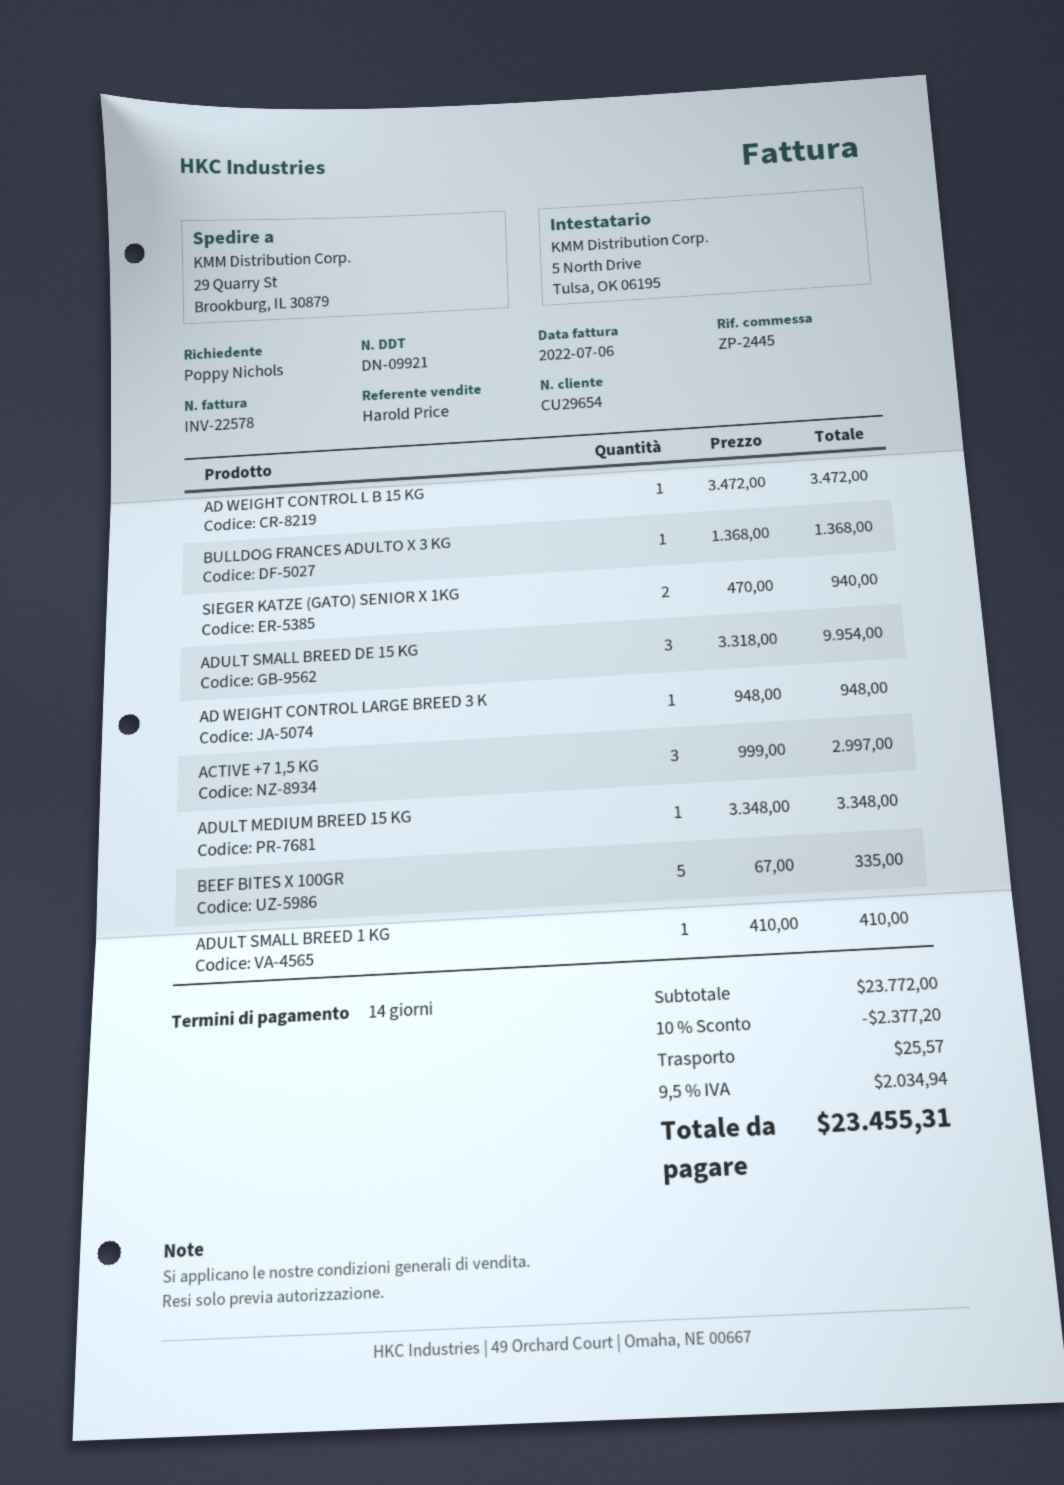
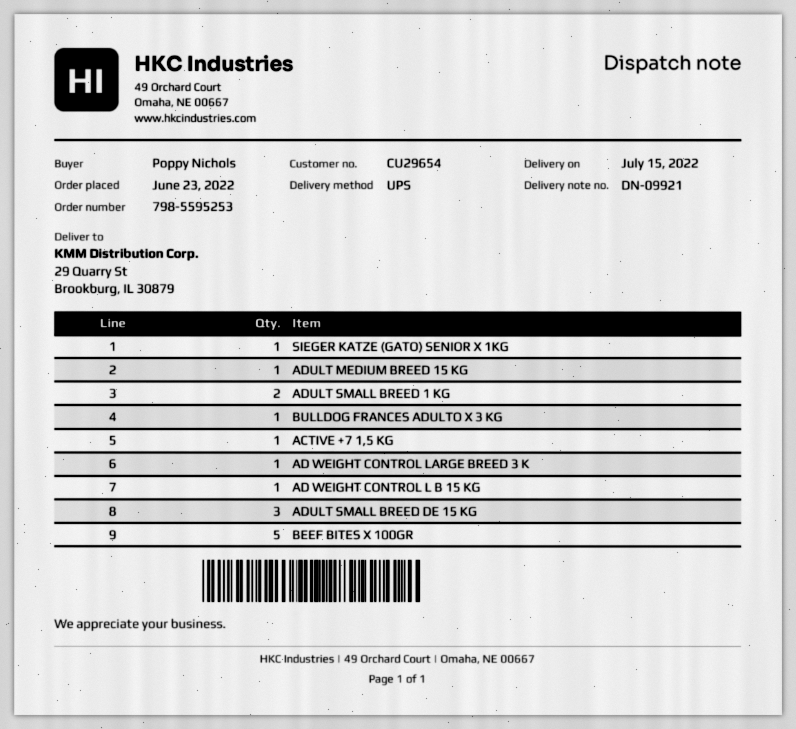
SIEGER KATZE (GATO) SENIOR X 1KG: 2 -> 1
ACTIVE +7 1,5 KG: 3 -> 1
ADULT SMALL BREED 1 KG: 1 -> 2

